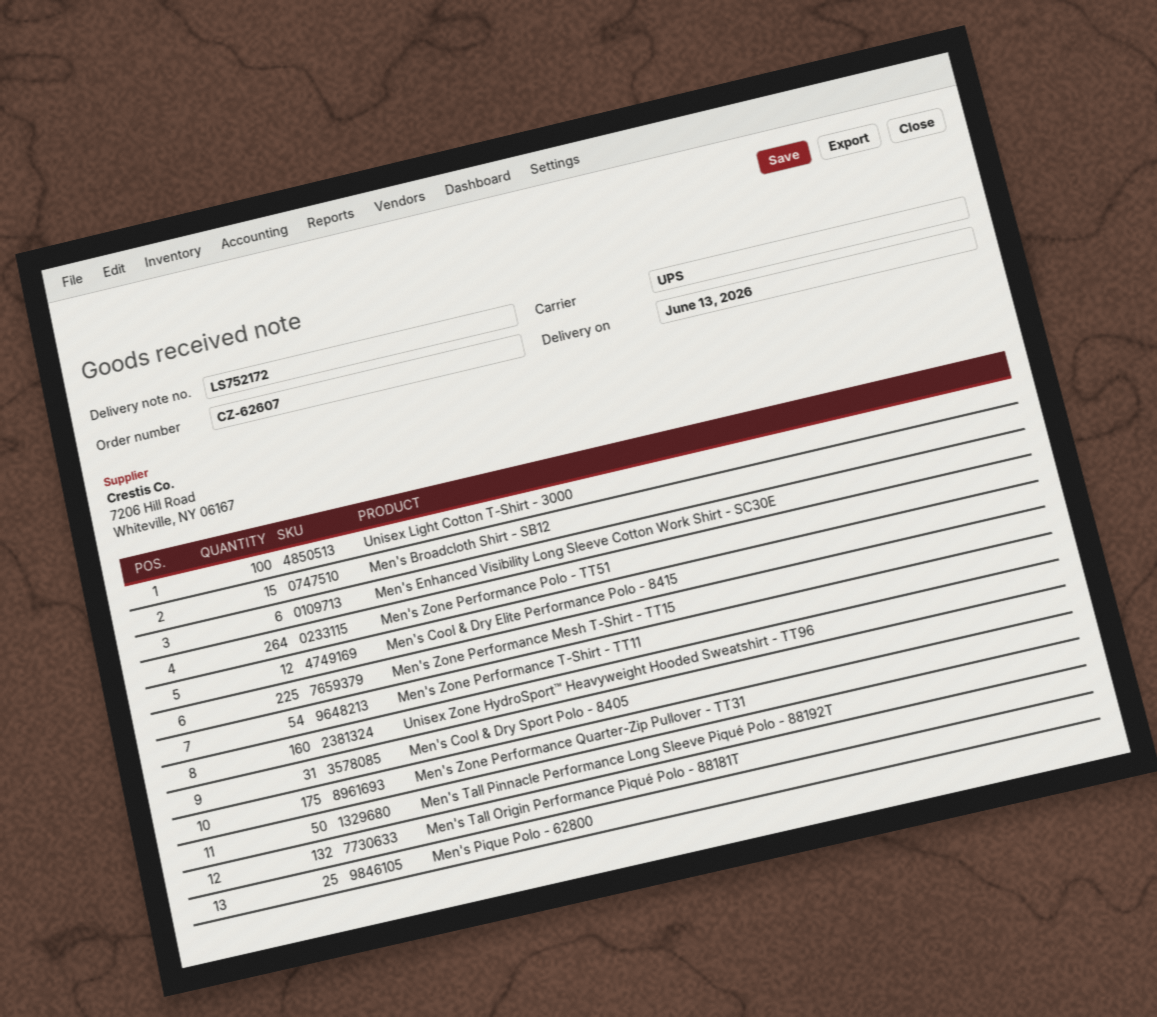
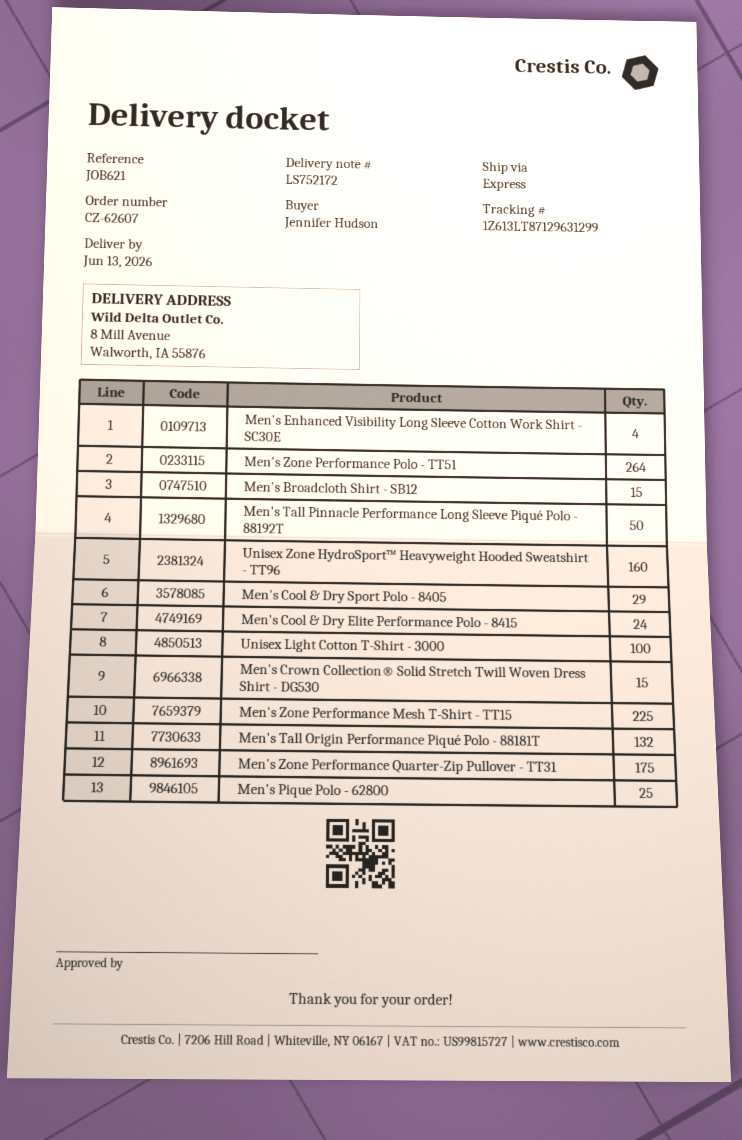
shipping method: UPS -> express
Men's Enhanced Visibility Long Sleeve Cotton Work Shirt - SC30E: 6 -> 4
Men's Cool & Dry Elite Performance Polo - 8415: 12 -> 24
Men's Zone Performance T-Shirt - TT11: 54 -> none
Men's Cool & Dry Sport Polo - 8405: 31 -> 29
Men's Crown Collection® Solid Stretch Twill Woven Dress Shirt - DG530: none -> 15

